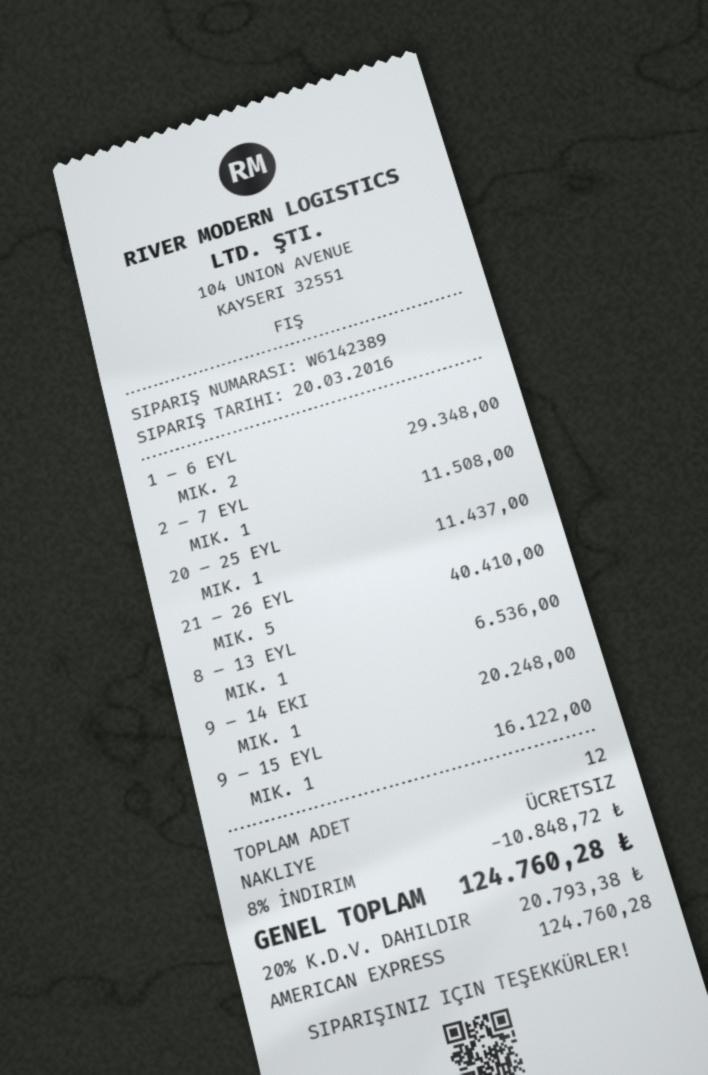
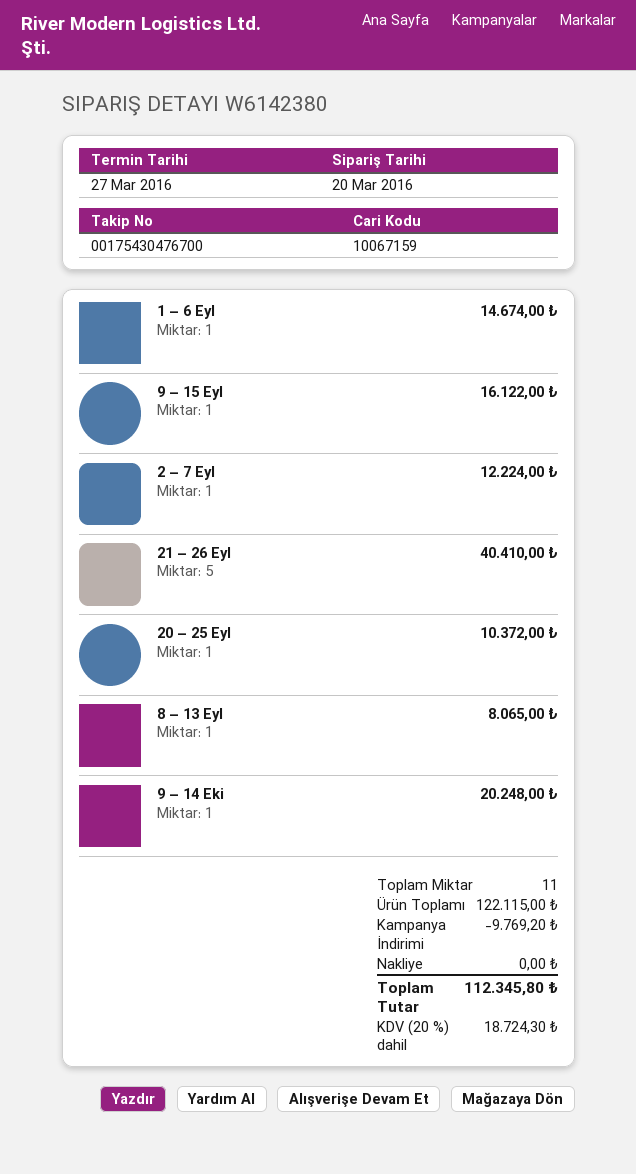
order number: W6142389 -> W6142380
1 – 6 EYL: 2 for 29348.00 -> 1 for 14674.00
2 – 7 EYL: 1 for 11508.00 -> 1 for 12224.00
20 – 25 EYL: 1 for 11437.00 -> 1 for 10372.00
8 – 13 EYL: 1 for 6536.00 -> 1 for 8065.00
total quantity: 12 -> 11
discount: 10848.72 -> 9769.20
tax: 20% = 20793.38 -> 20% = 18724.30
total: 124760.28 -> 112345.80

